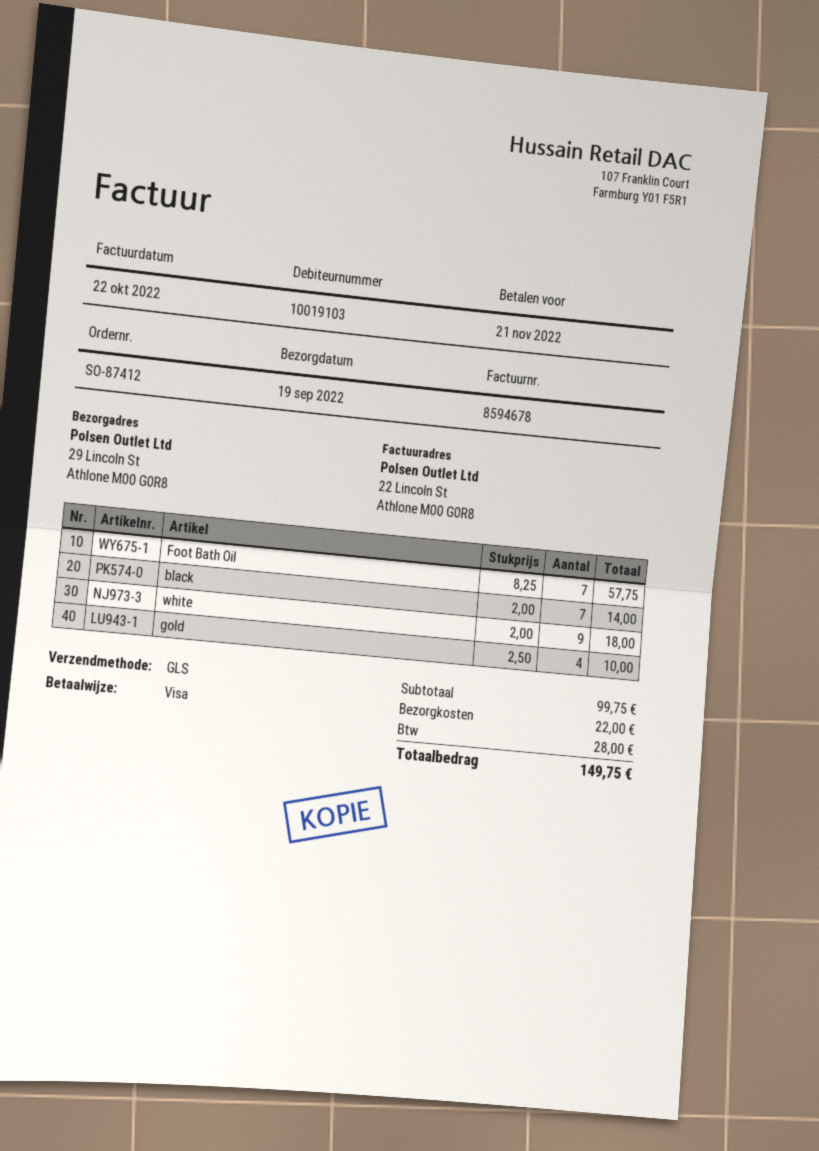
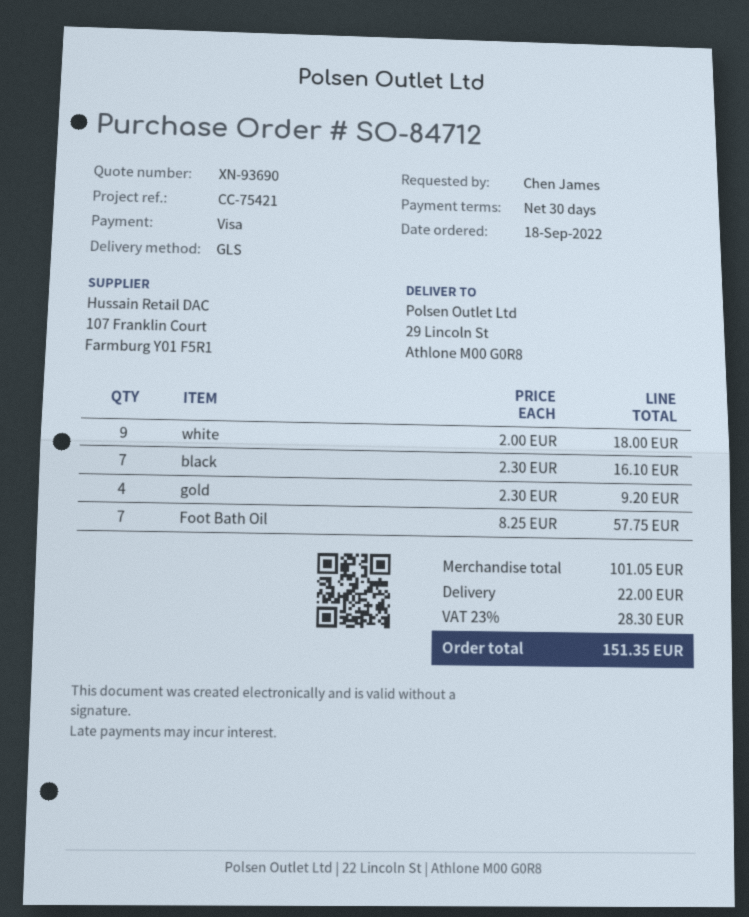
order number: SO-87412 -> SO-84712
black: 7 x 2.00 = 14.00 -> 7 x 2.30 = 16.10
gold: 4 x 2.50 = 10.00 -> 4 x 2.30 = 9.20
subtotal: 99.75 -> 101.05
tax: 28.00 -> 28.30
total: 149.75 -> 151.35

